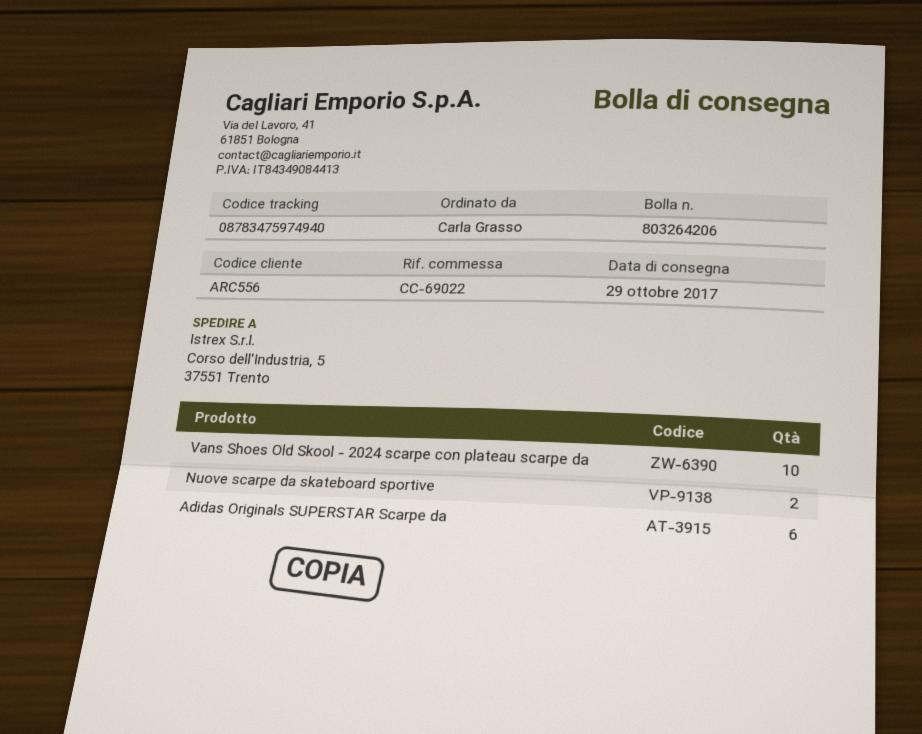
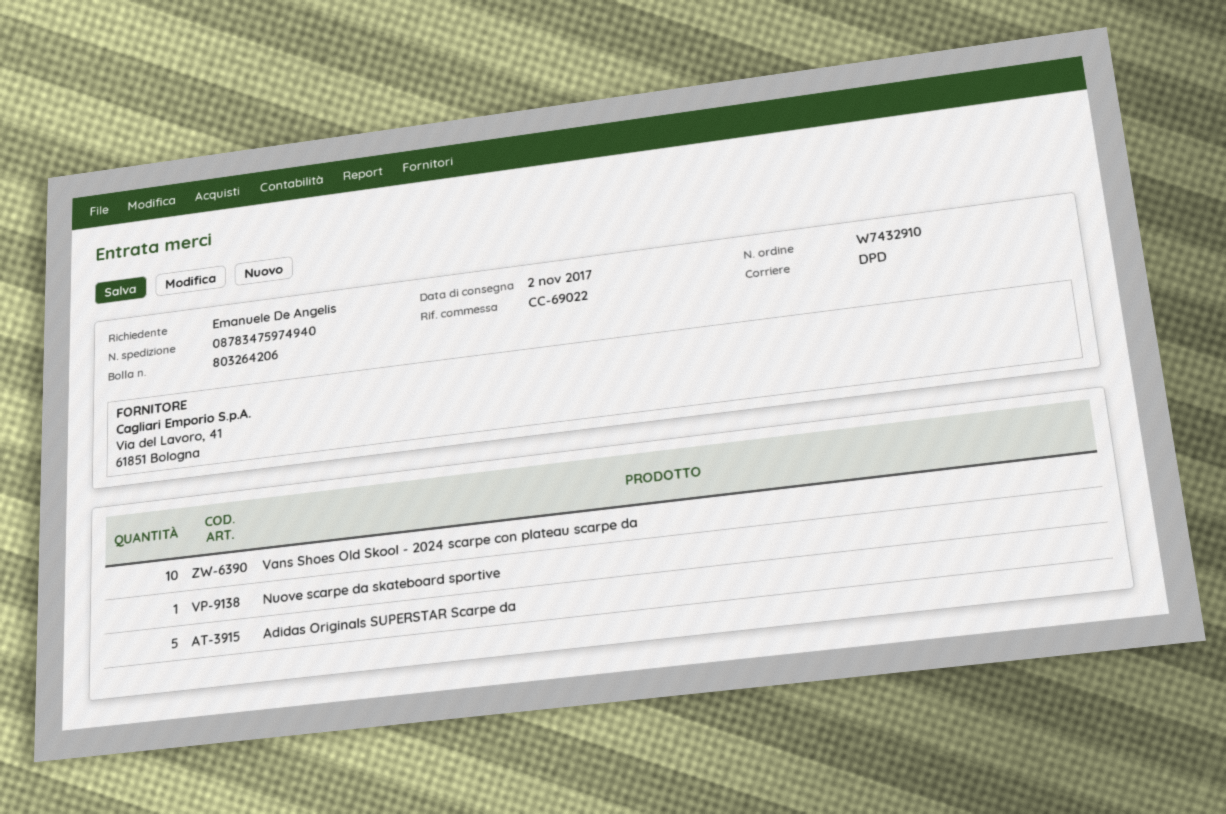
delivery date: 2017-10-29 -> 2017-11-02
ordered by: Carla Grasso -> Emanuele De Angelis
Nuove scarpe da skateboard sportive: 2 -> 1
Adidas Originals SUPERSTAR Scarpe da: 6 -> 5

